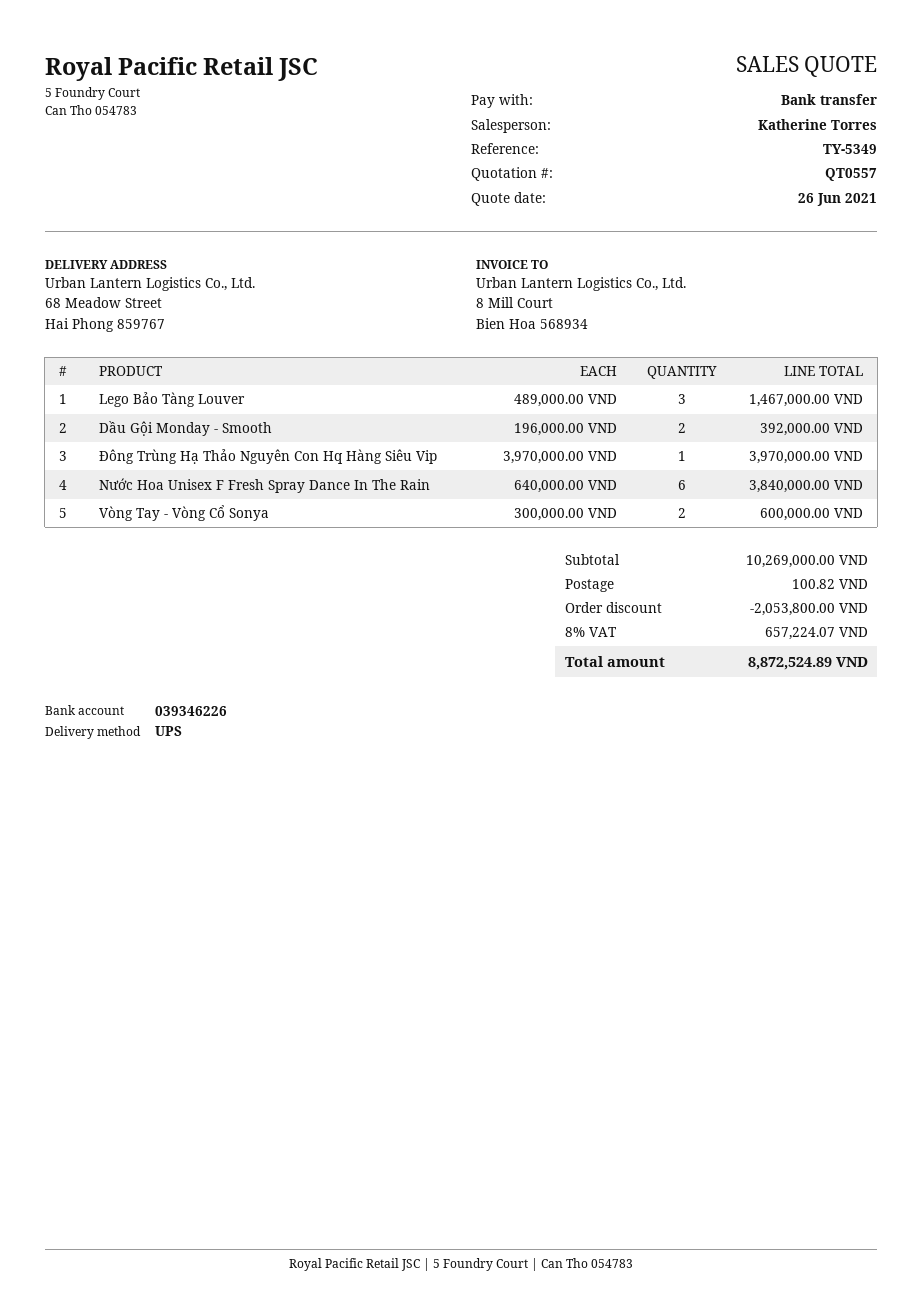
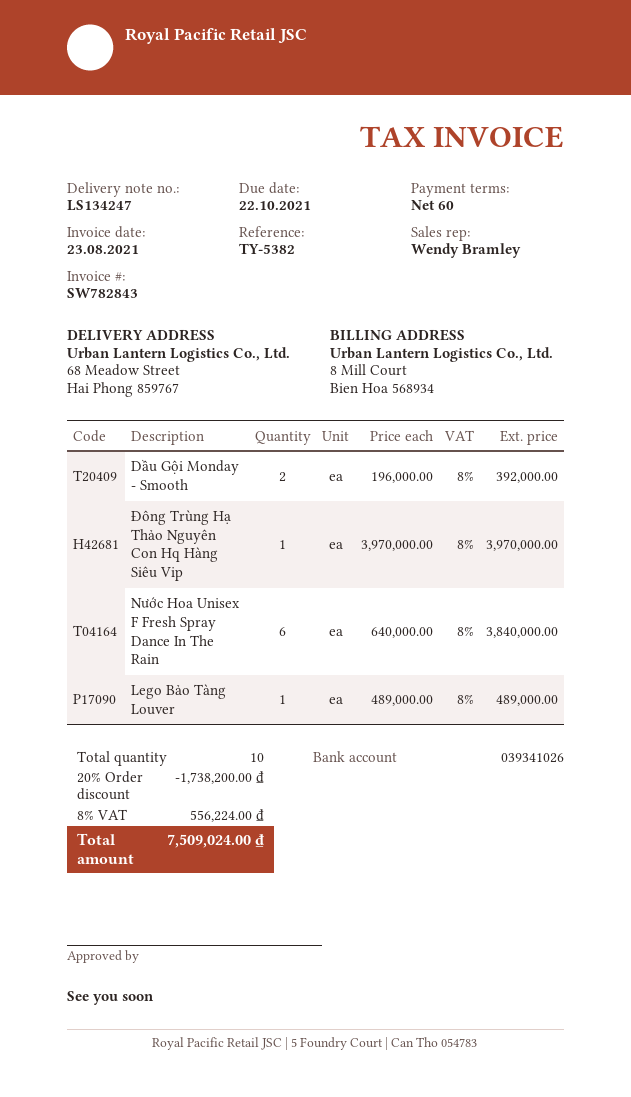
reference: TY-5349 -> TY-5382
sales rep: Katherine Torres -> Wendy Bramley
bank account: 039346226 -> 039341026
Lego Bảo Tàng Louver: 3 x 489000.00 = 1467000.00 -> 1 x 489000.00 = 489000.00
Vòng Tay - Vòng Cổ Sonya: 2 x 300000.00 = 600000.00 -> none
discount: 2053800.00 -> 1738200.00
shipping: 100.82 -> none
tax: 8% = 657224.07 -> 8% = 556224.00
total: 8872524.89 -> 7509024.00

